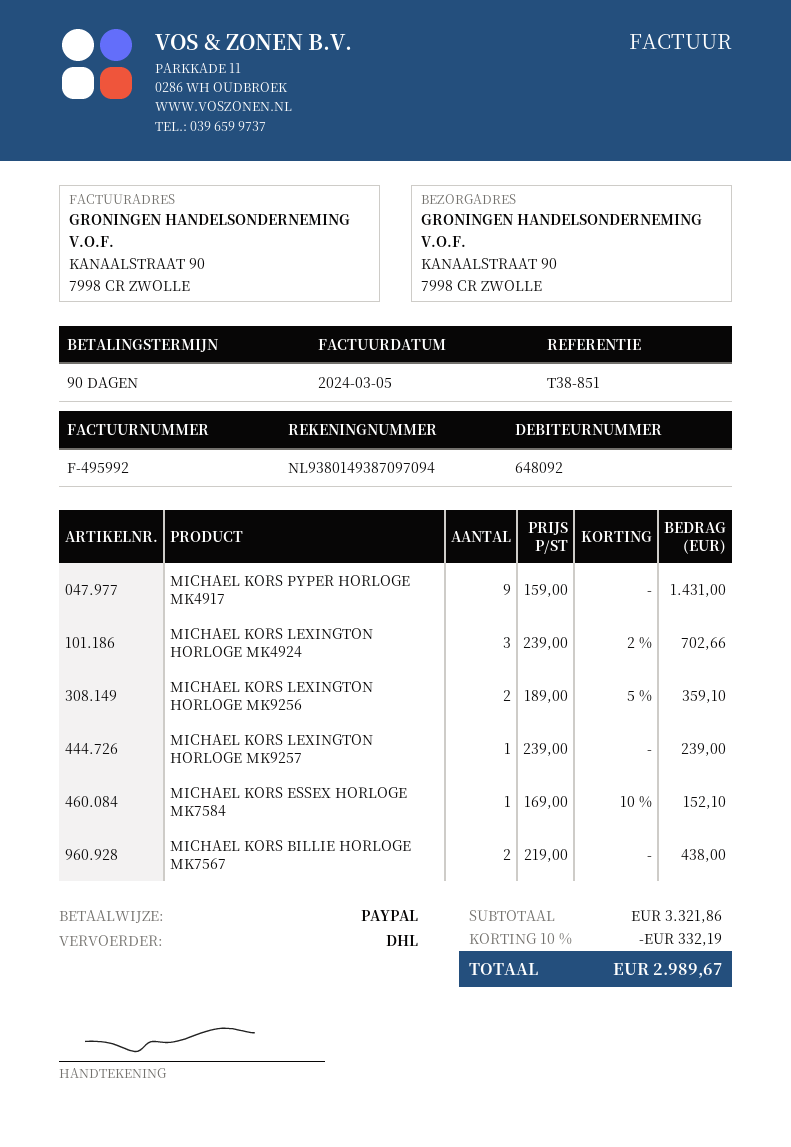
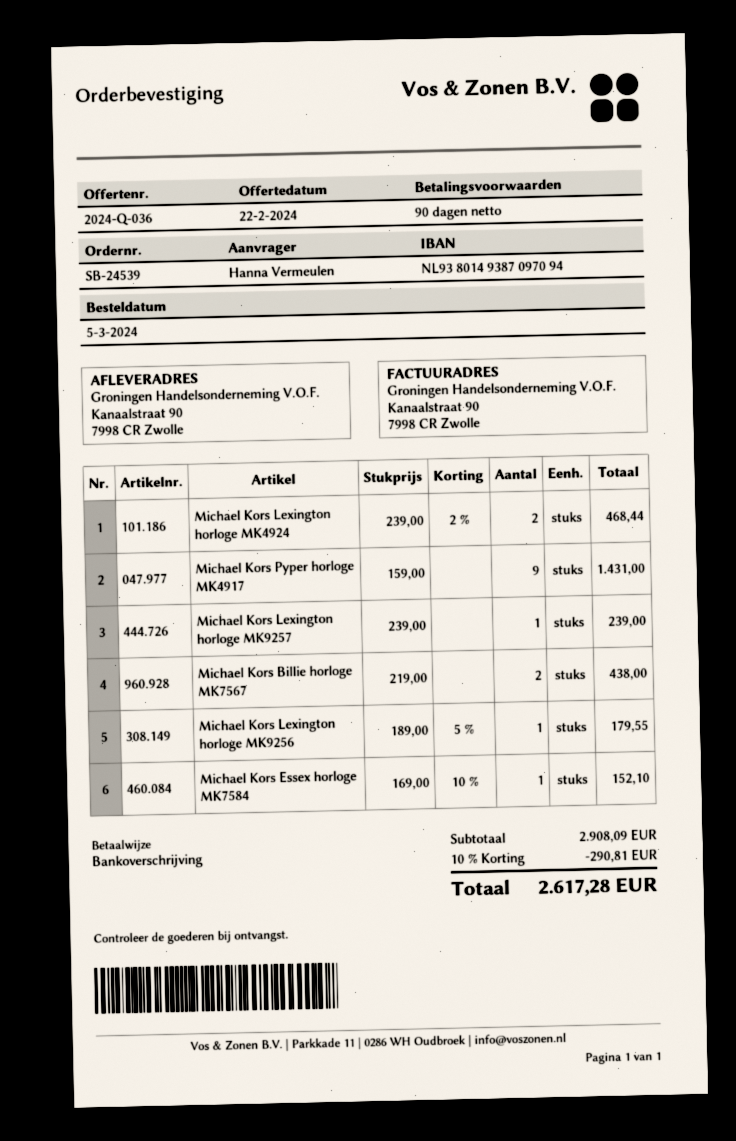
payment method: PayPal -> bank transfer
MICHAEL KORS LEXINGTON HORLOGE MK4924: 3 x 239.00 - 2% = 702.66 -> 2 x 239.00 - 2% = 468.44
MICHAEL KORS LEXINGTON HORLOGE MK9256: 2 x 189.00 - 5% = 359.10 -> 1 x 189.00 - 5% = 179.55
subtotal: 3321.86 -> 2908.09
discount: 10% = 332.19 -> 10% = 290.81
total: 2989.67 -> 2617.28

